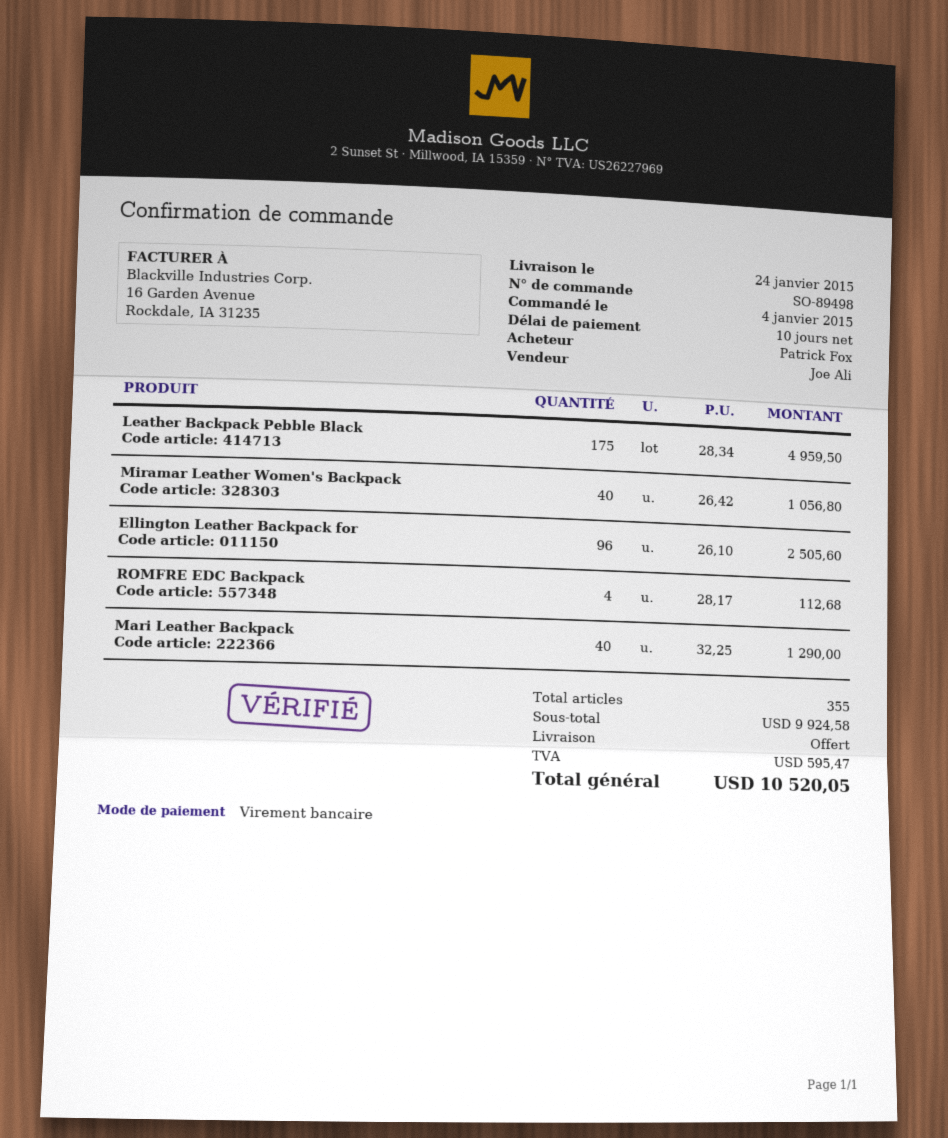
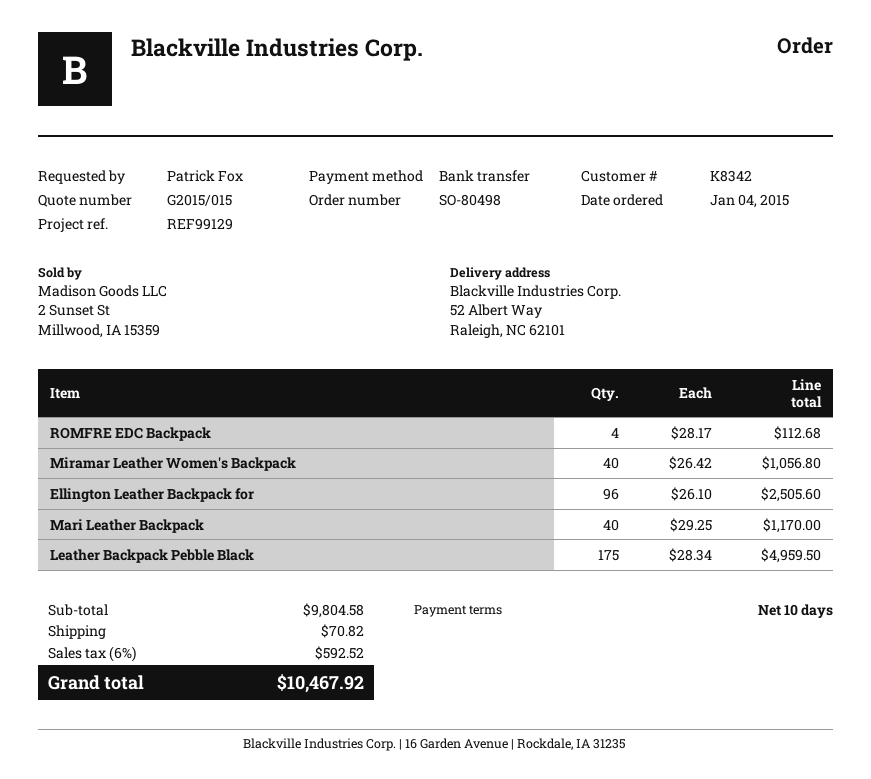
order number: SO-89498 -> SO-80498
Mari Leather Backpack: 40 x 32.25 = 1290.00 -> 40 x 29.25 = 1170.00
subtotal: 9924.58 -> 9804.58
shipping: 0.00 -> 70.82
tax: 595.47 -> 592.52
total: 10520.05 -> 10467.92

